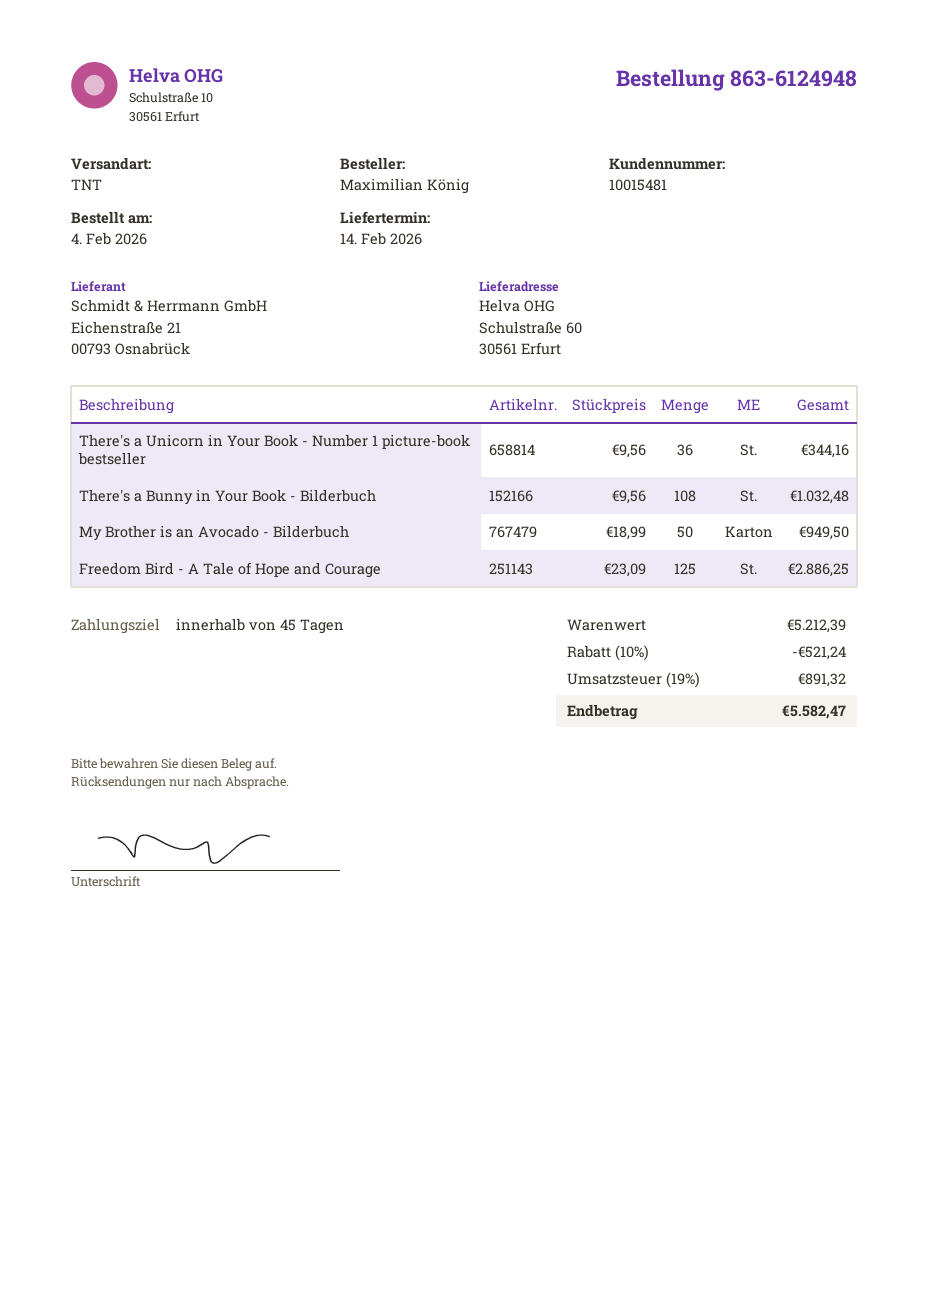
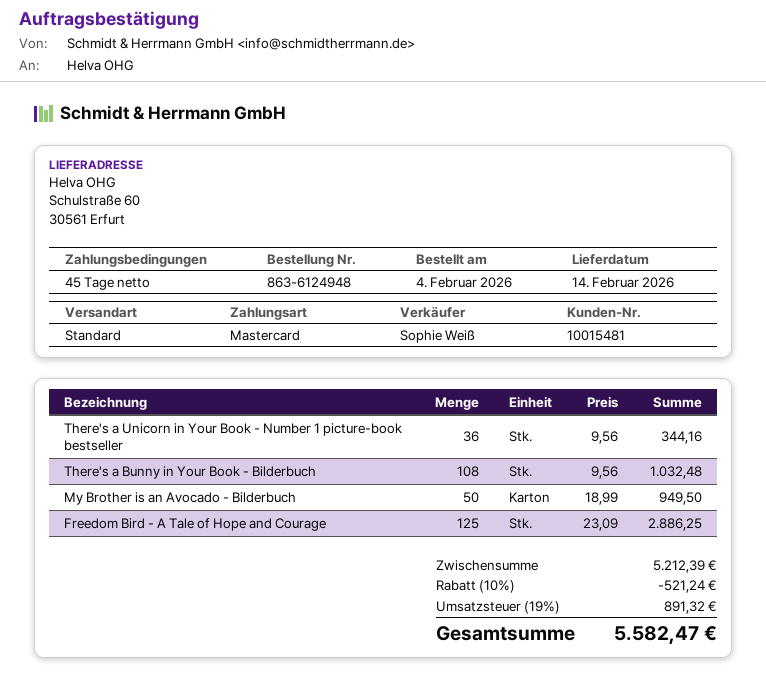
shipping method: TNT -> standard

